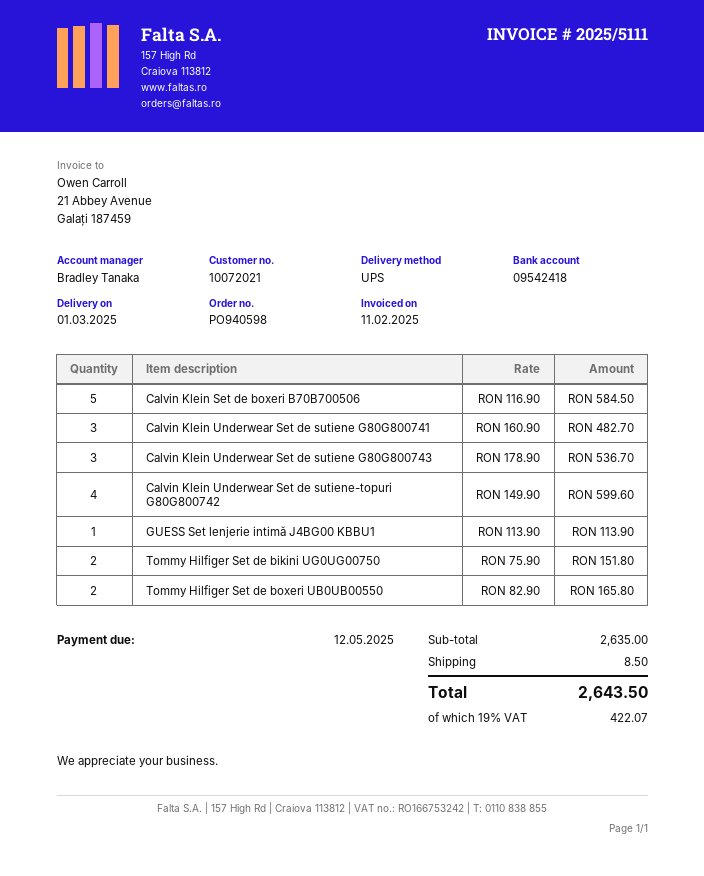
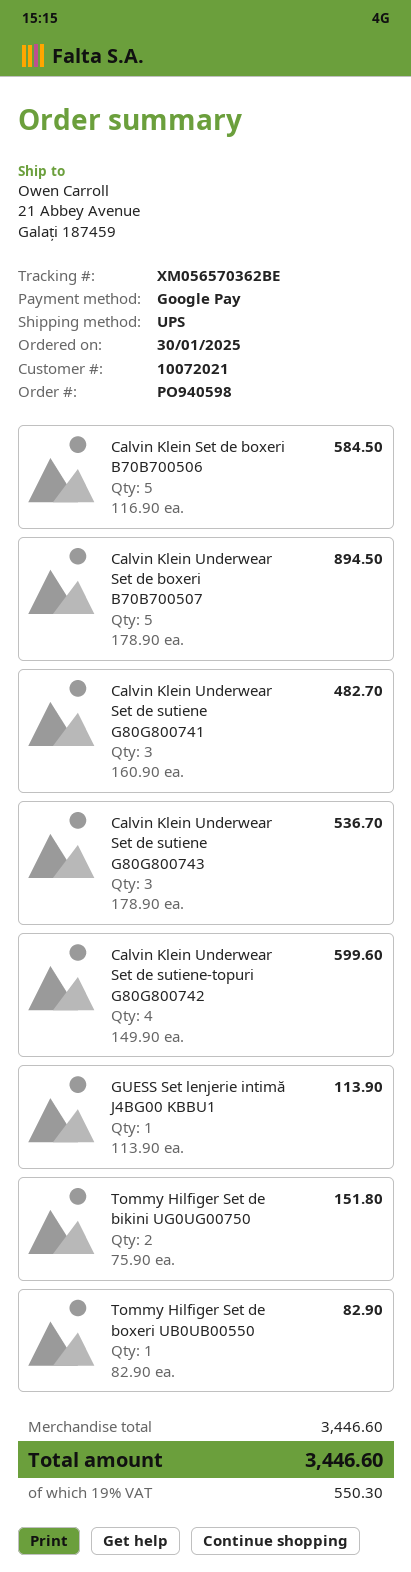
Tommy Hilfiger Set de boxeri UB0UB00550: 2 x 82.90 = 165.80 -> 1 x 82.90 = 82.90
Calvin Klein Underwear Set de boxeri B70B700507: none -> 5 x 178.90 = 894.50
subtotal: 2635.00 -> 3446.60
shipping: 8.50 -> none
tax: 19% = 422.07 -> 19% = 550.30
total: 2643.50 -> 3446.60

